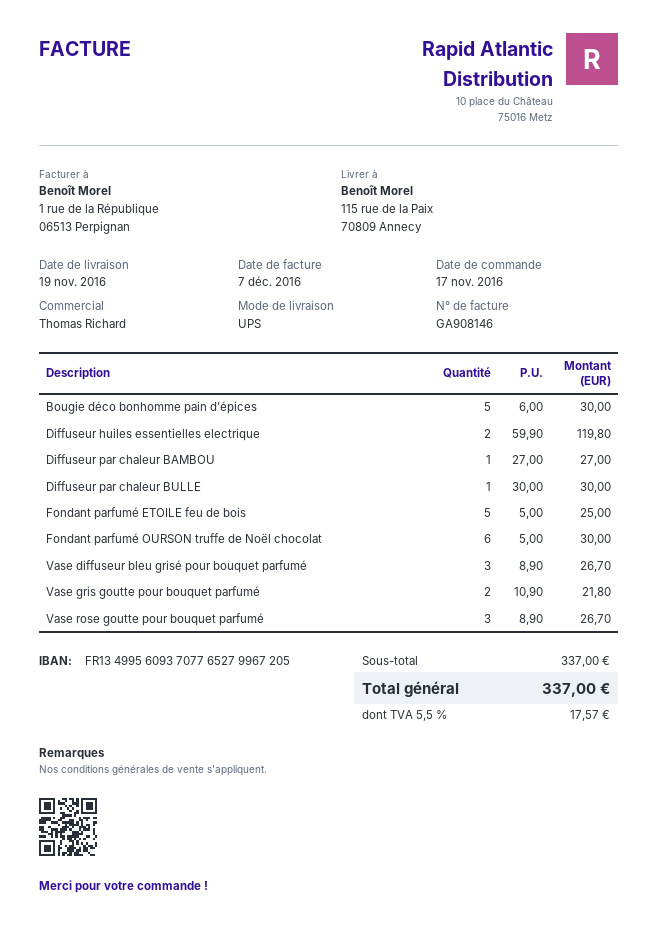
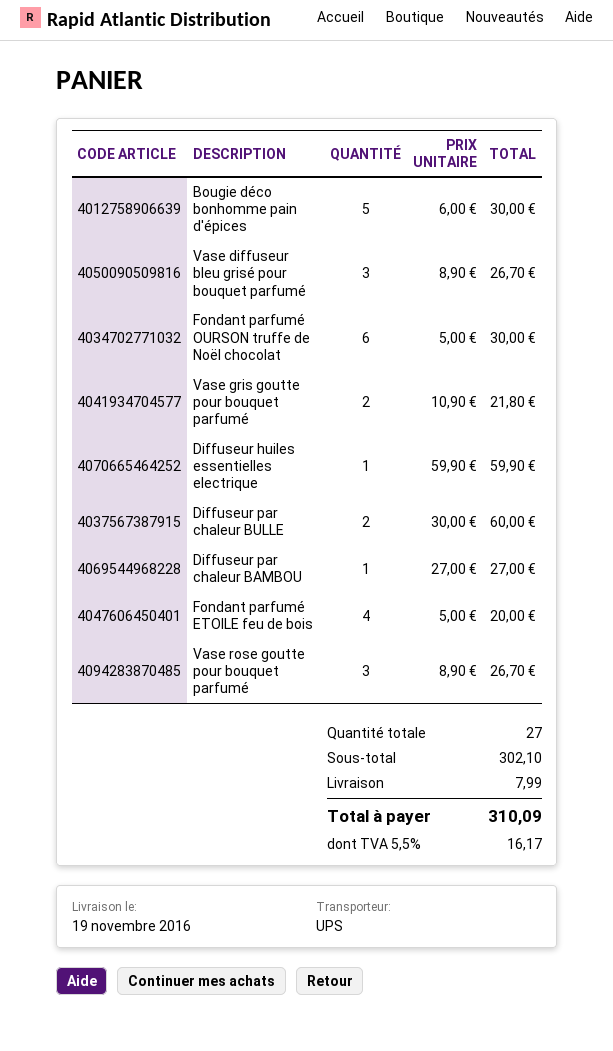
Diffuseur huiles essentielles electrique: 2 x 59.90 = 119.80 -> 1 x 59.90 = 59.90
Diffuseur par chaleur BULLE: 1 x 30.00 = 30.00 -> 2 x 30.00 = 60.00
Fondant parfumé ETOILE feu de bois: 5 x 5.00 = 25.00 -> 4 x 5.00 = 20.00
subtotal: 337.00 -> 302.10
shipping: none -> 7.99
tax: 5.5% = 17.57 -> 5.5% = 16.17
total: 337.00 -> 310.09

